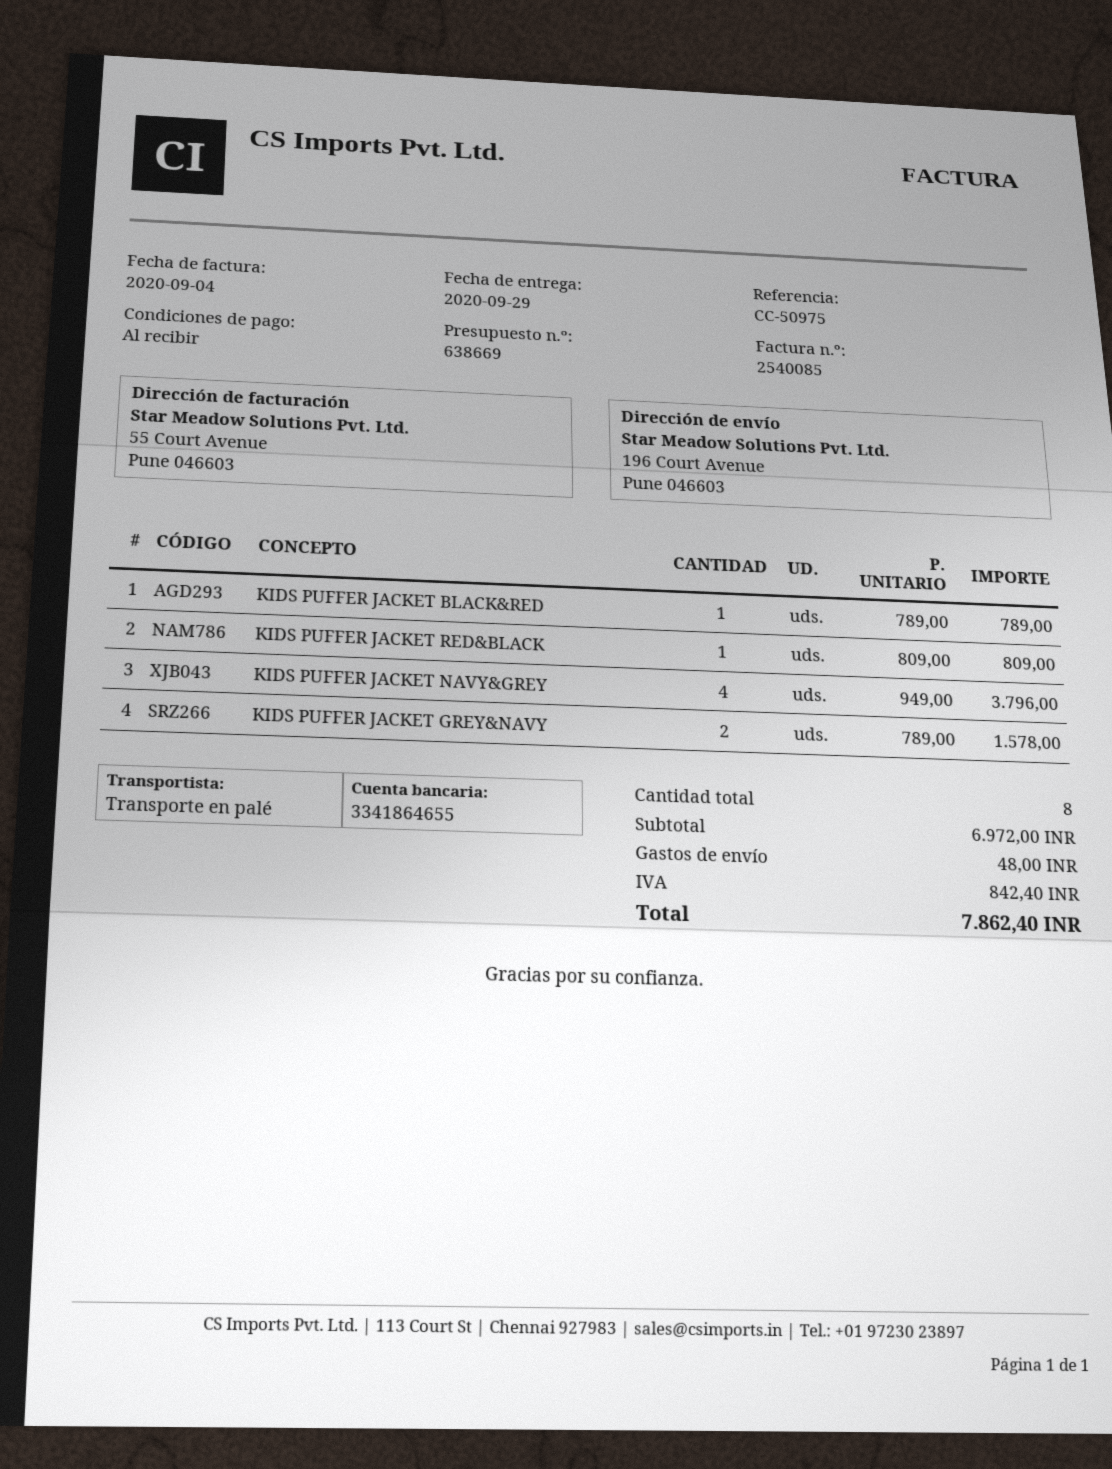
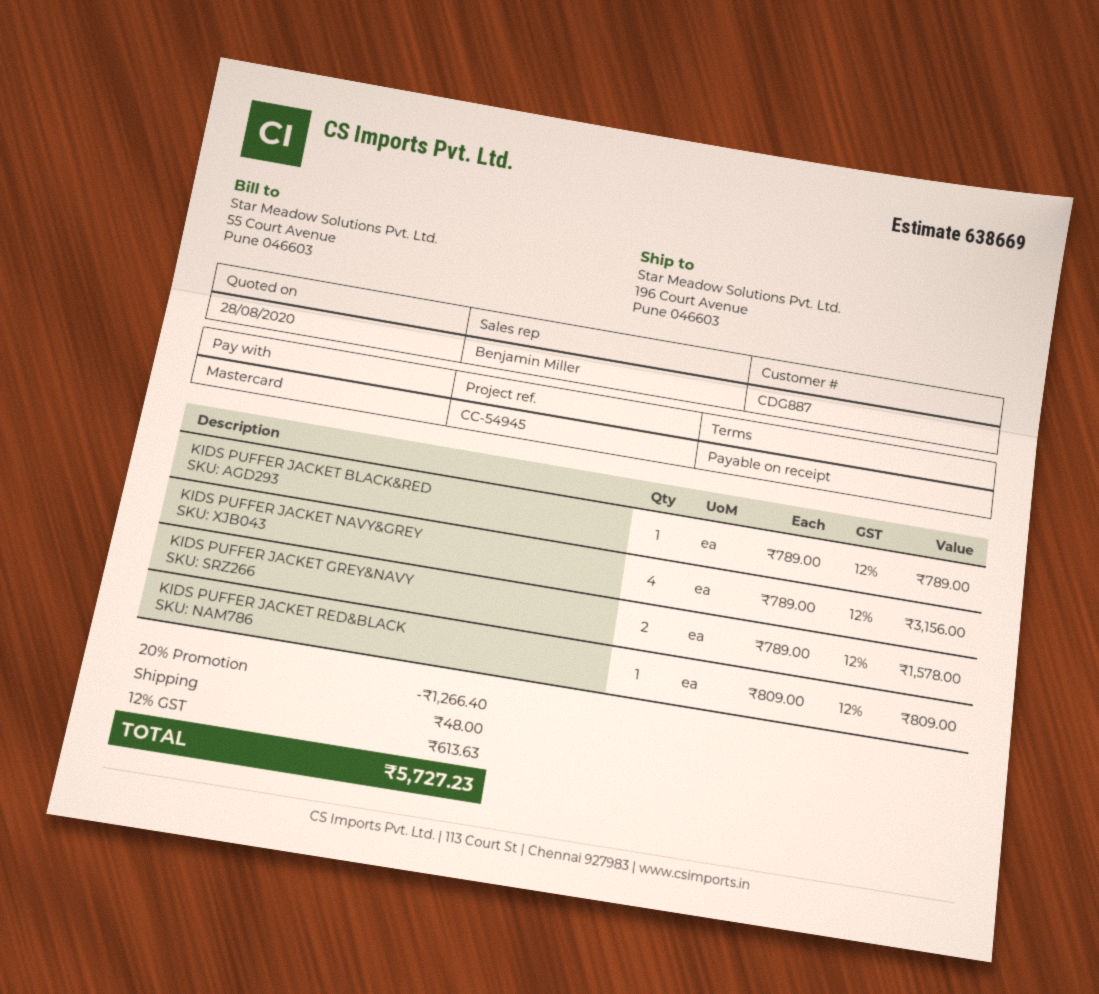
reference: CC-50975 -> CC-54945
KIDS PUFFER JACKET NAVY&GREY: 4 x 949.00 = 3796.00 -> 4 x 789.00 = 3156.00
discount: none -> 20% = 1266.40
tax: 842.40 -> 613.63
total: 7862.40 -> 5727.23

